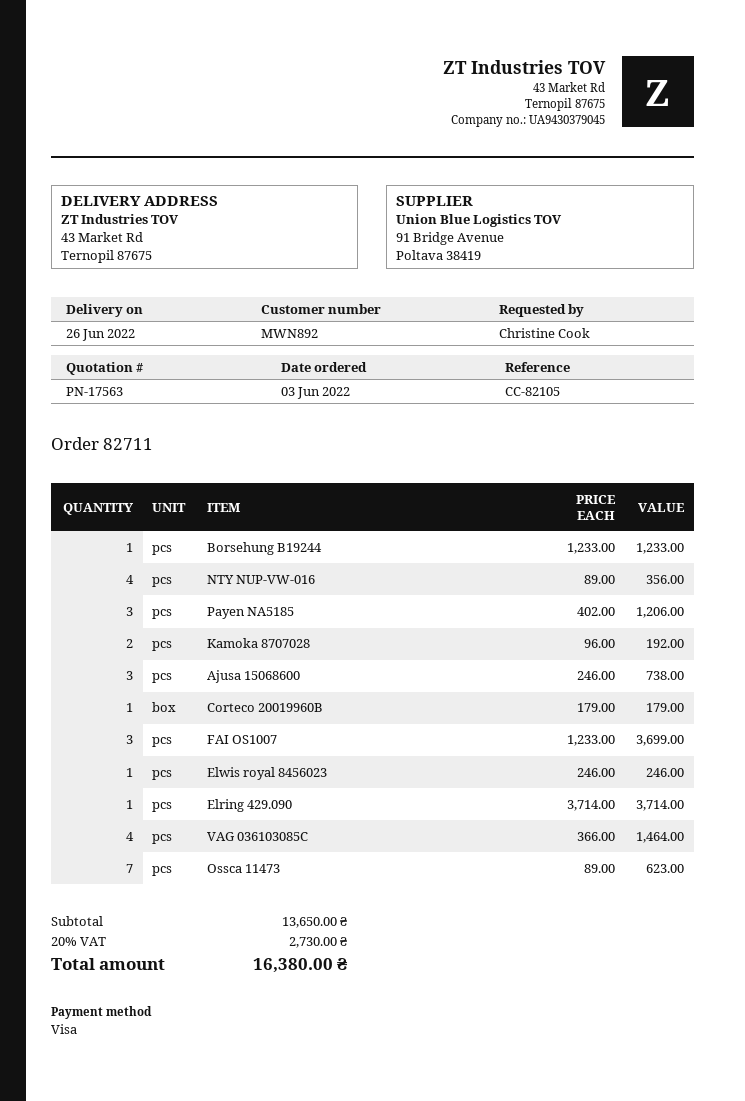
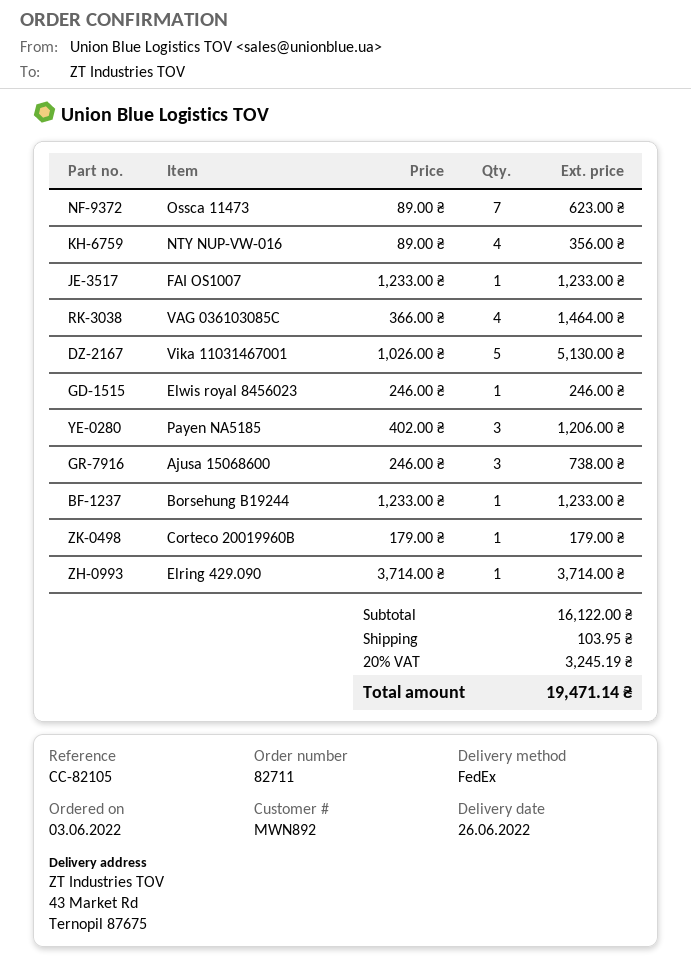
Kamoka 8707028: 2 x 96.00 = 192.00 -> none
FAI OS1007: 3 x 1233.00 = 3699.00 -> 1 x 1233.00 = 1233.00
Vika 11031467001: none -> 5 x 1026.00 = 5130.00
subtotal: 13650.00 -> 16122.00
shipping: none -> 103.95
tax: 20% = 2730.00 -> 20% = 3245.19
total: 16380.00 -> 19471.14

